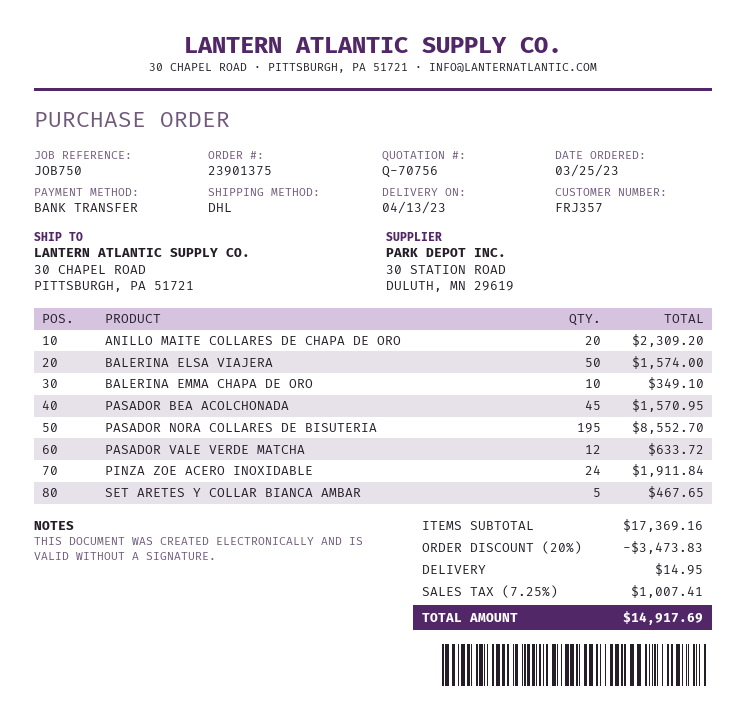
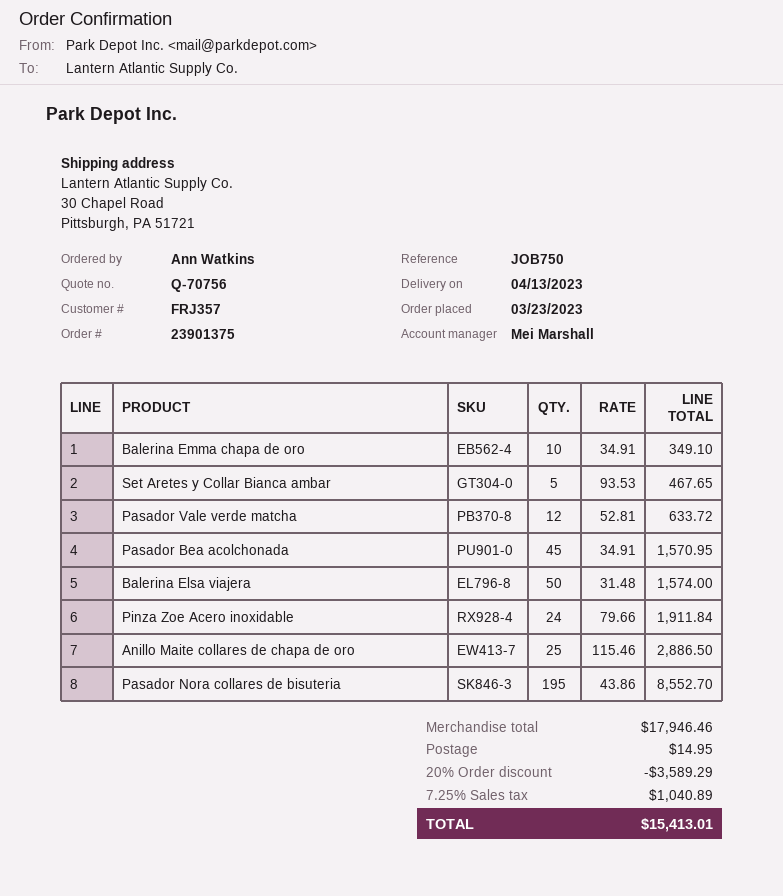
order date: 2023-03-25 -> 2023-03-23
ANILLO MAITE COLLARES DE CHAPA DE ORO: 20 for 2309.20 -> 25 for 2886.50
subtotal: 17369.16 -> 17946.46
discount: 20% = 3473.83 -> 20% = 3589.29
tax: 7.25% = 1007.41 -> 7.25% = 1040.89
total: 14917.69 -> 15413.01

